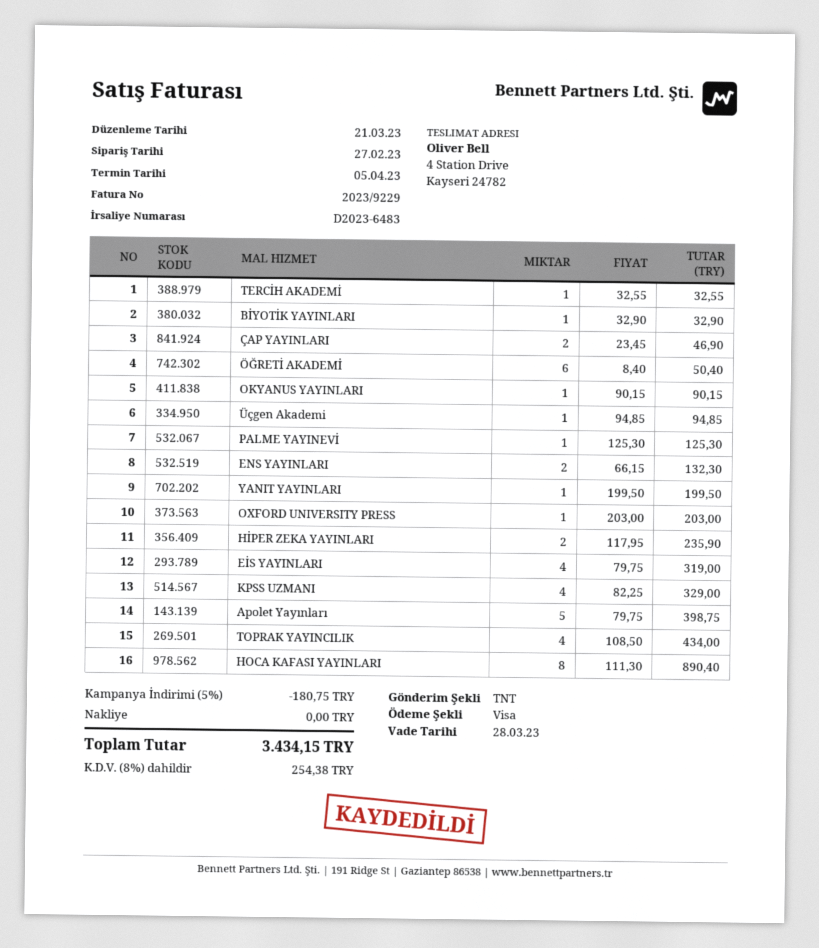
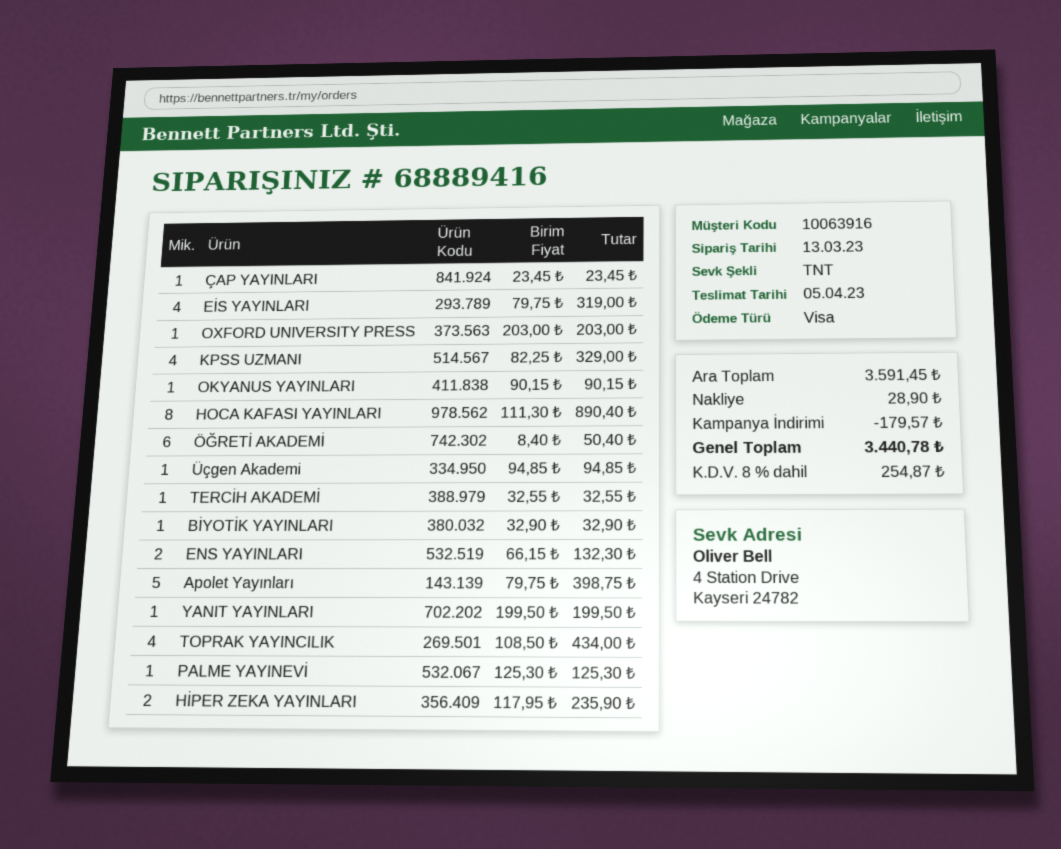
order date: 2023-02-27 -> 2023-03-13
ÇAP YAYINLARI: 2 x 23.45 = 46.90 -> 1 x 23.45 = 23.45
discount: 180.75 -> 179.57
shipping: 0.00 -> 28.90
tax: 8% = 254.38 -> 8% = 254.87
total: 3434.15 -> 3440.78

